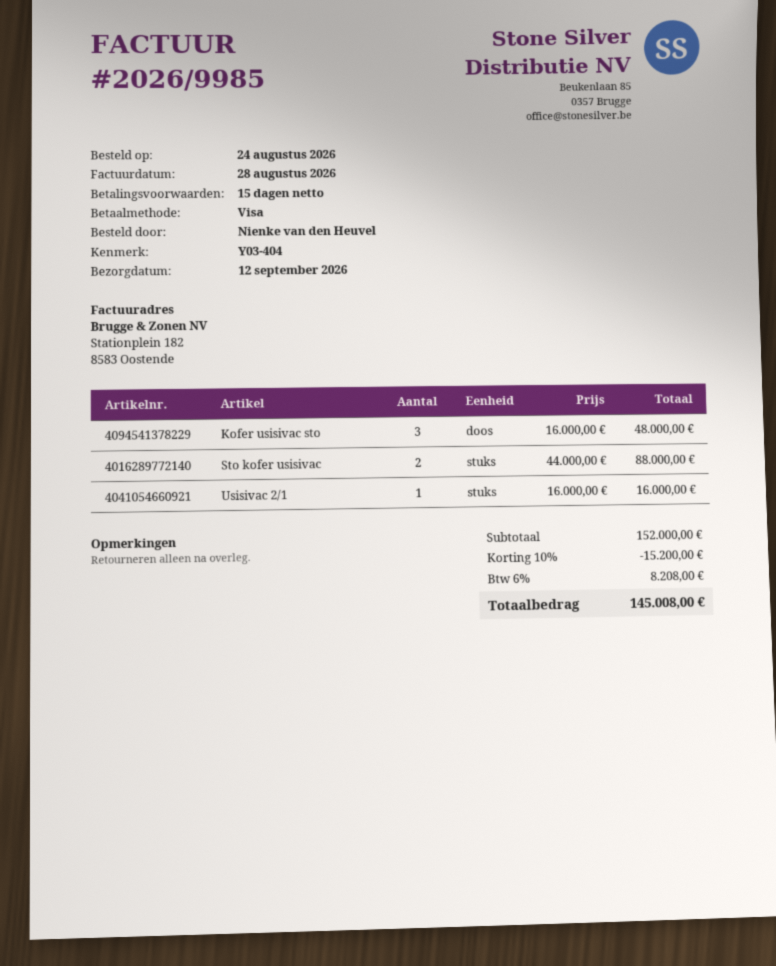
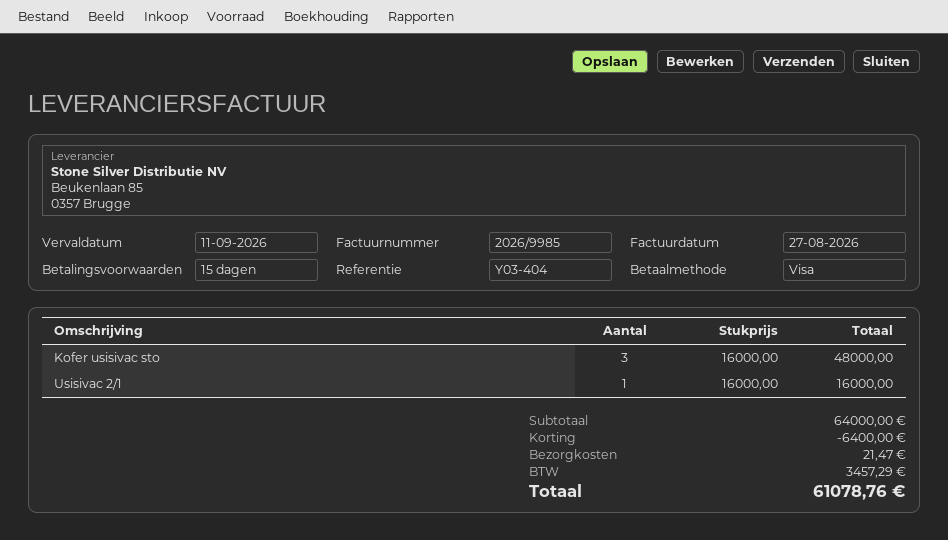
invoice date: 2026-08-28 -> 2026-08-27
Sto kofer usisivac: 2 x 44000.00 = 88000.00 -> none
subtotal: 152000.00 -> 64000.00
discount: 15200.00 -> 6400.00
shipping: none -> 21.47
tax: 8208.00 -> 3457.29
total: 145008.00 -> 61078.76

